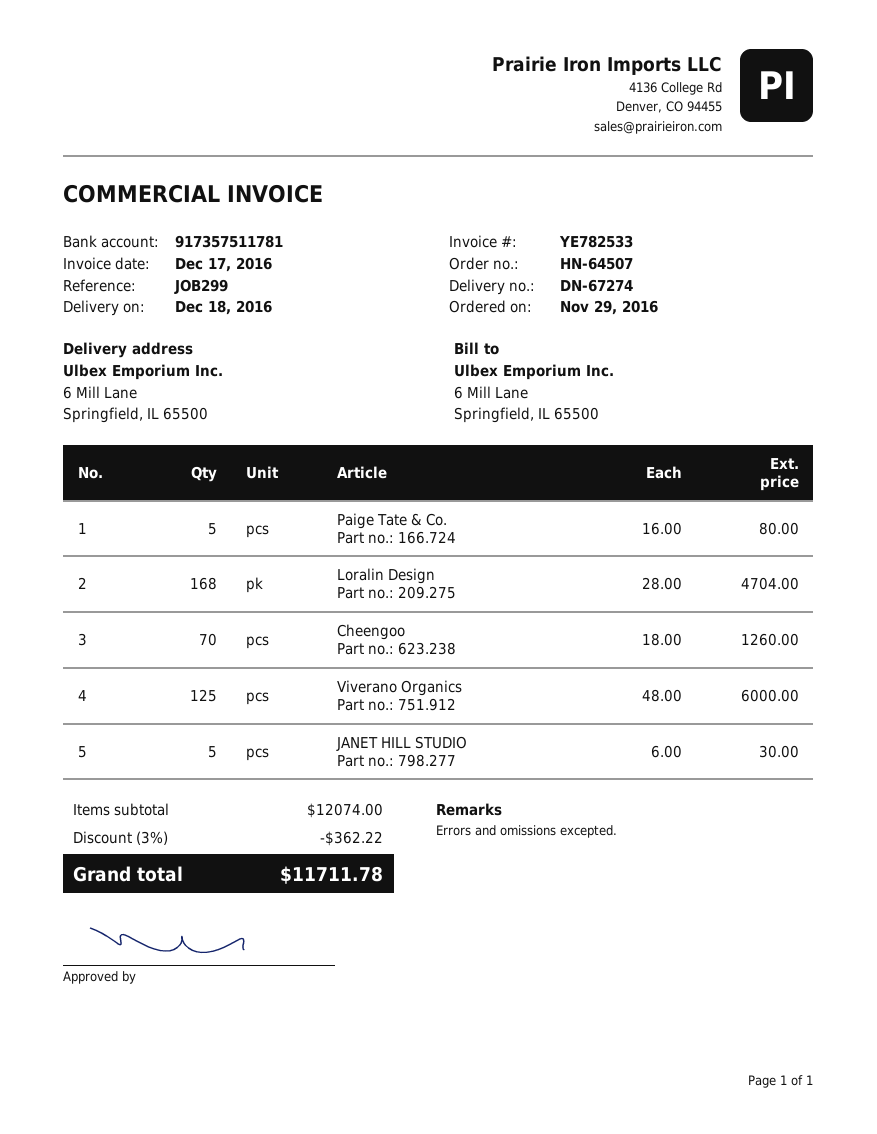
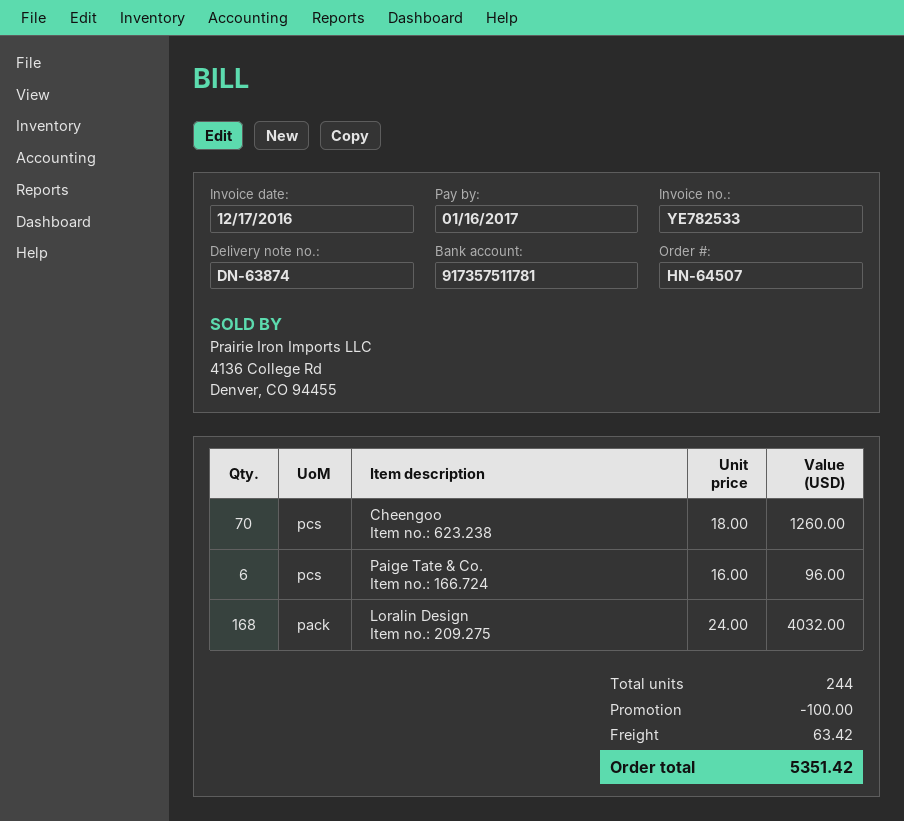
delivery note number: DN-67274 -> DN-63874
Paige Tate & Co.: 5 x 16.00 = 80.00 -> 6 x 16.00 = 96.00
Loralin Design: 168 x 28.00 = 4704.00 -> 168 x 24.00 = 4032.00
Viverano Organics: 125 x 48.00 = 6000.00 -> none
JANET HILL STUDIO: 5 x 6.00 = 30.00 -> none
discount: 362.22 -> 100.00
shipping: none -> 63.42
total: 11711.78 -> 5351.42

